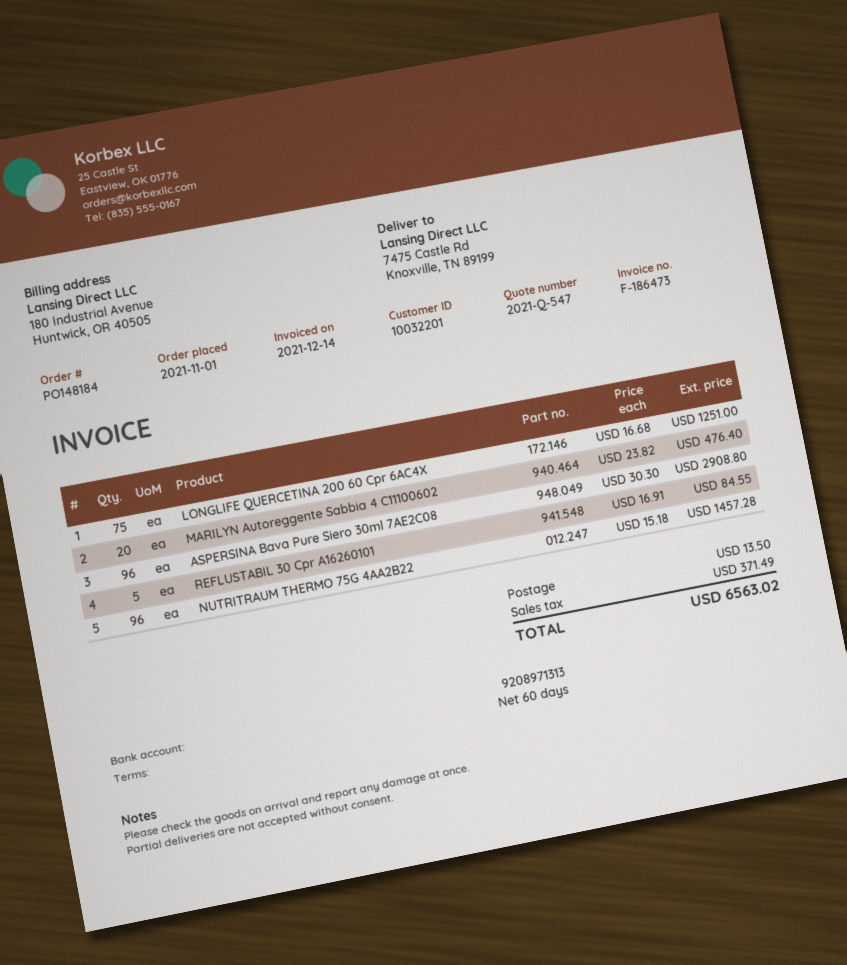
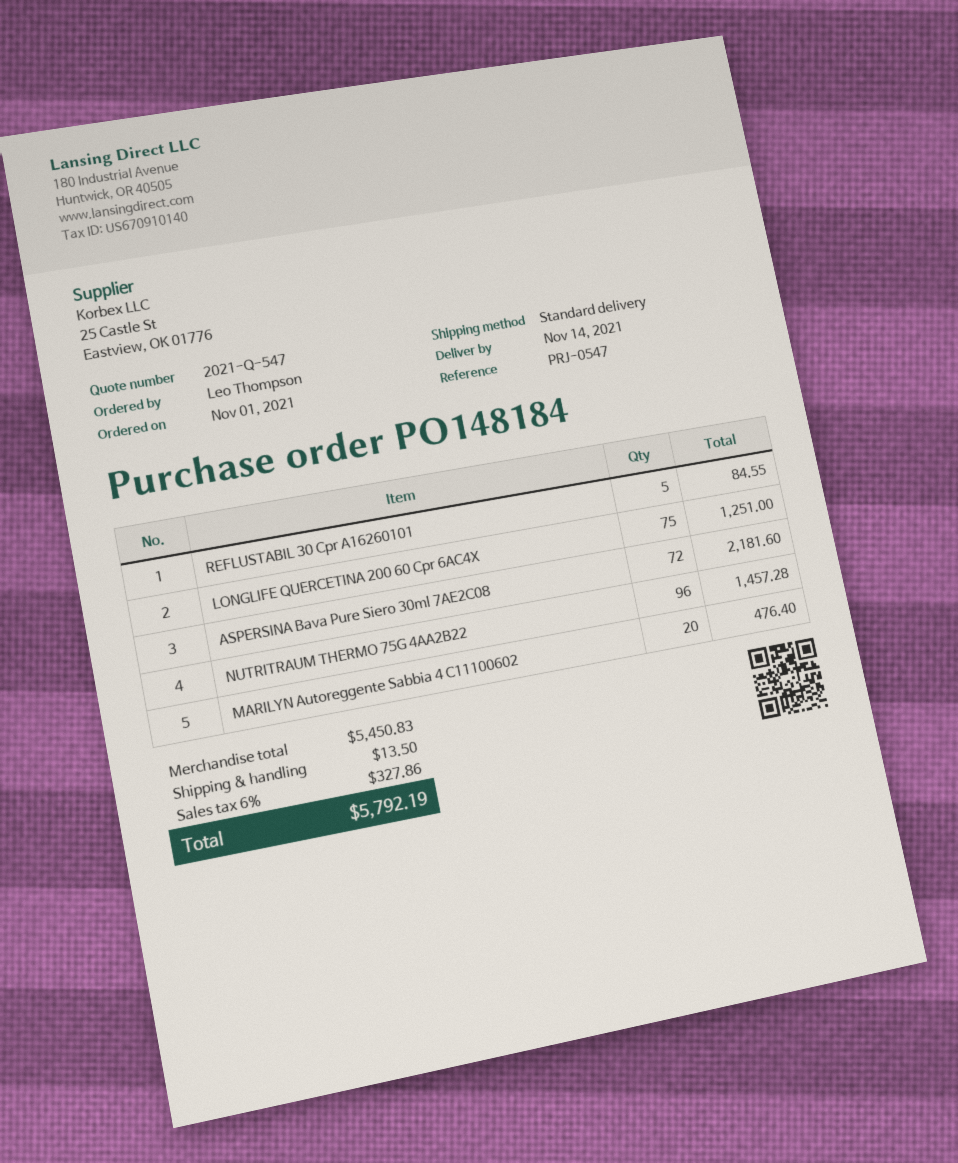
ASPERSINA Bava Pure Siero 30ml 7AE2C08: 96 for 2908.80 -> 72 for 2181.60
tax: 371.49 -> 327.86
total: 6563.02 -> 5792.19

